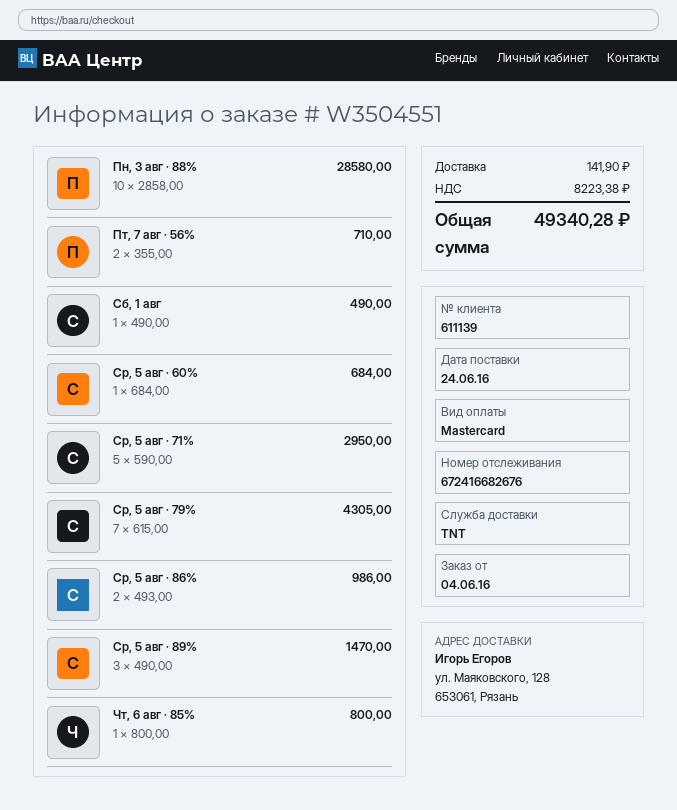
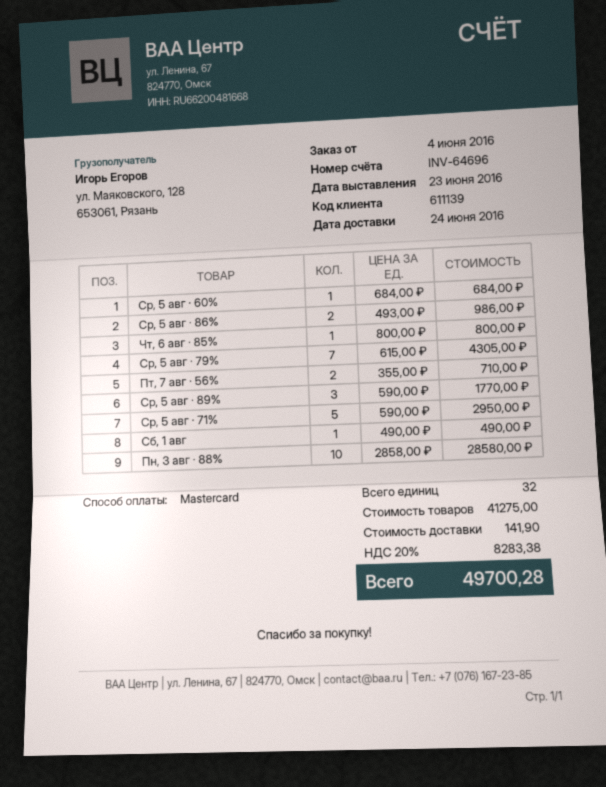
Ср, 5 авг · 89%: 3 x 490.00 = 1470.00 -> 3 x 590.00 = 1770.00
tax: 8223.38 -> 8283.38
total: 49340.28 -> 49700.28

